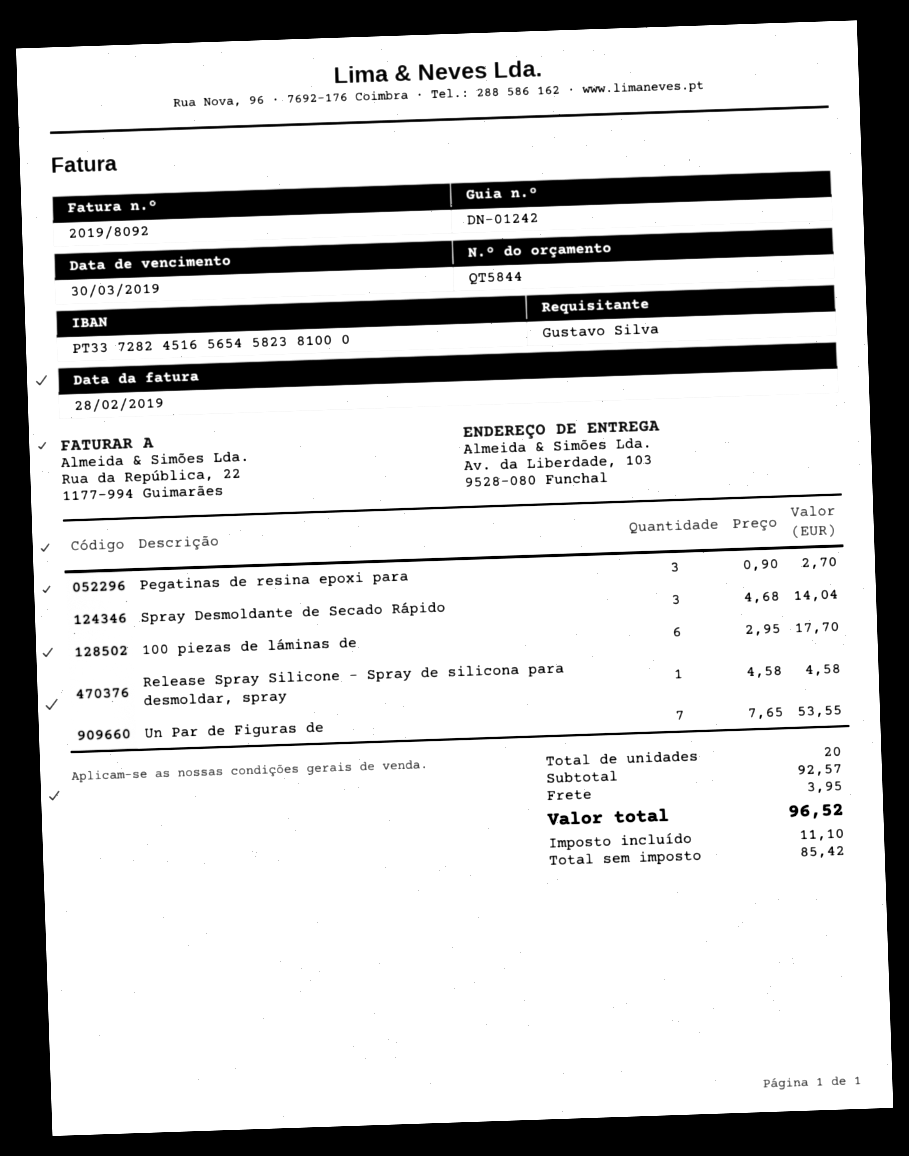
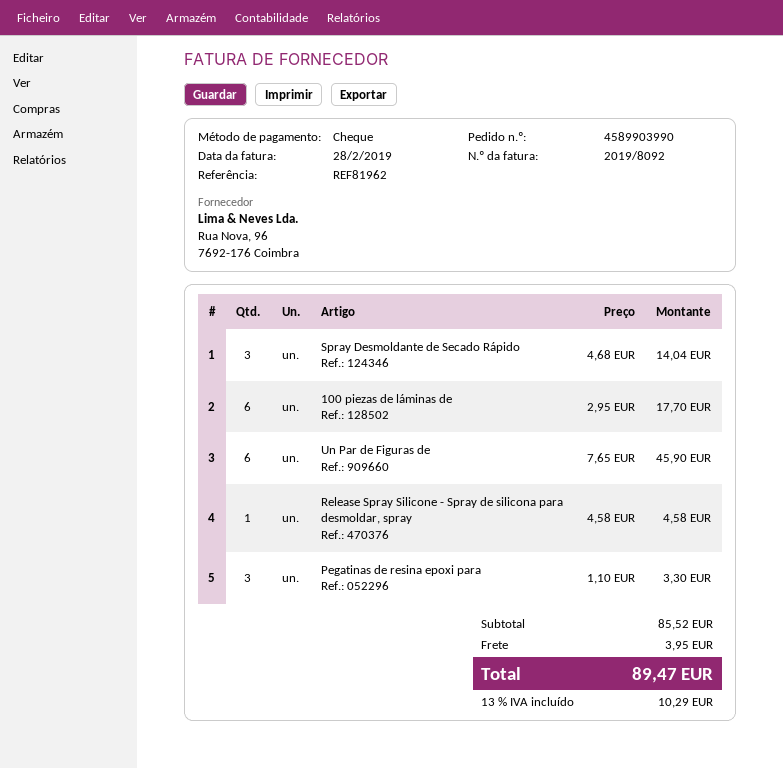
Pegatinas de resina epoxi para: 3 x 0.90 = 2.70 -> 3 x 1.10 = 3.30
Un Par de Figuras de: 7 x 7.65 = 53.55 -> 6 x 7.65 = 45.90
subtotal: 92.57 -> 85.52
tax: 11.10 -> 10.29
total: 96.52 -> 89.47

